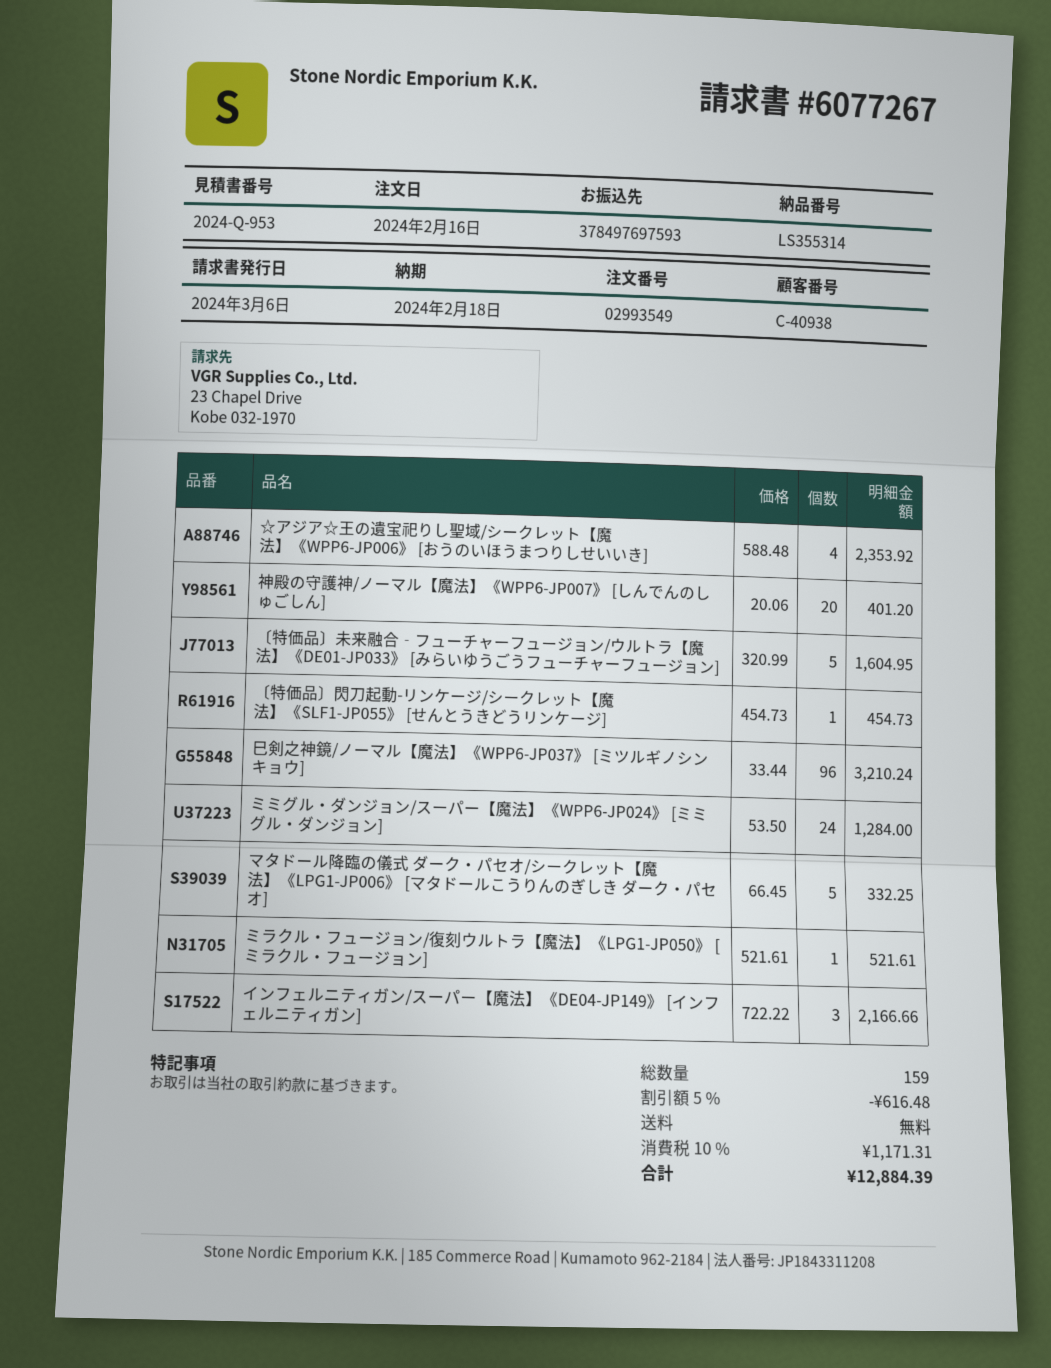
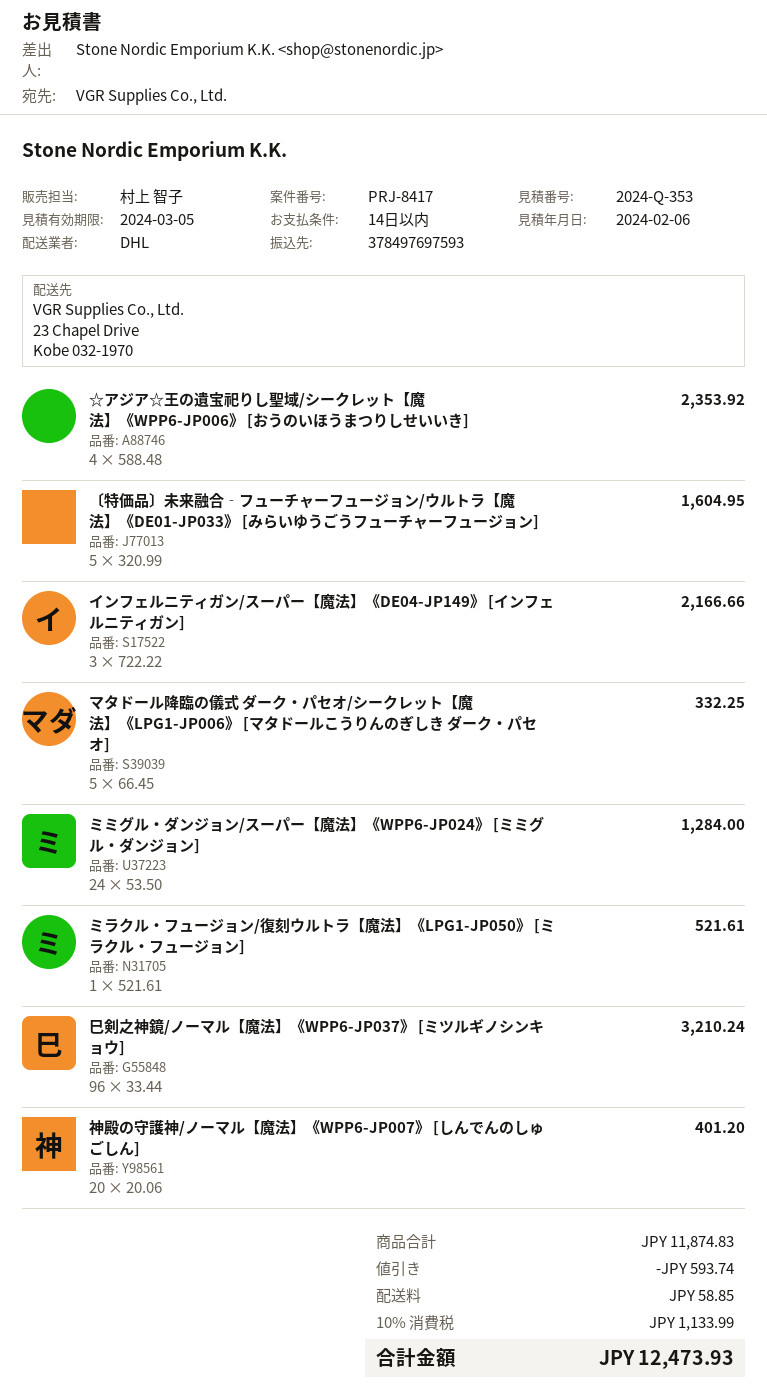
quote number: 2024-Q-953 -> 2024-Q-353
〔特価品〕閃刀起動-リンケージ/シークレット【魔法】《SLF1-JP055》 [せんとうきどうリンケージ]: 1 x 454.73 = 454.73 -> none
discount: 616.48 -> 593.74
shipping: 0.00 -> 58.85
tax: 10% = 1171.31 -> 10% = 1133.99
total: 12884.39 -> 12473.93

